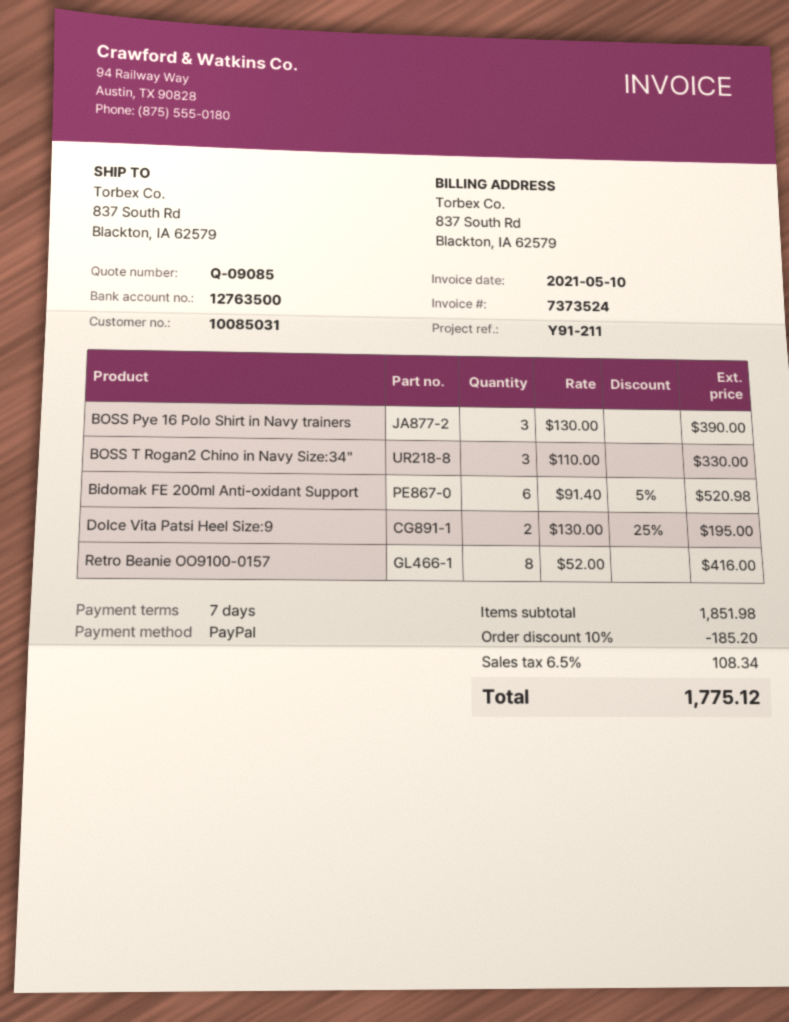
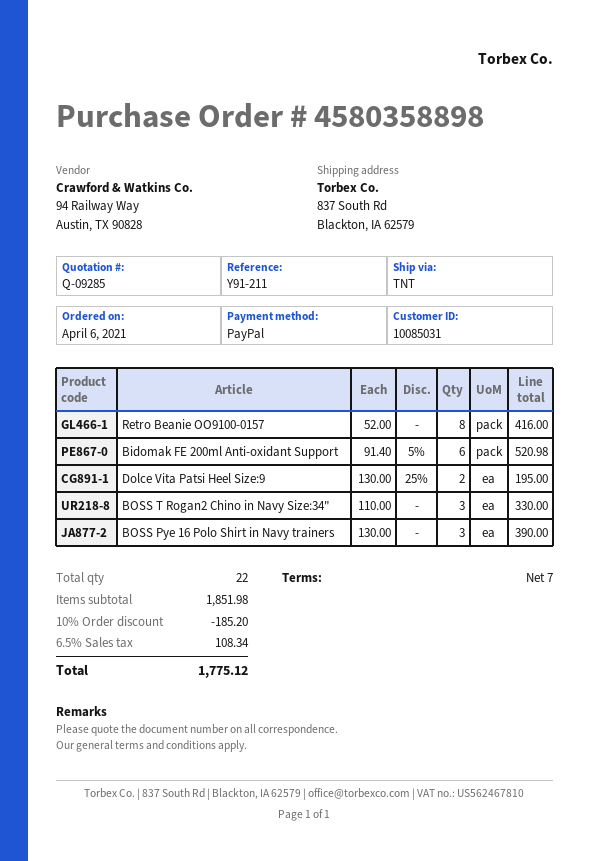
quote number: Q-09085 -> Q-09285

